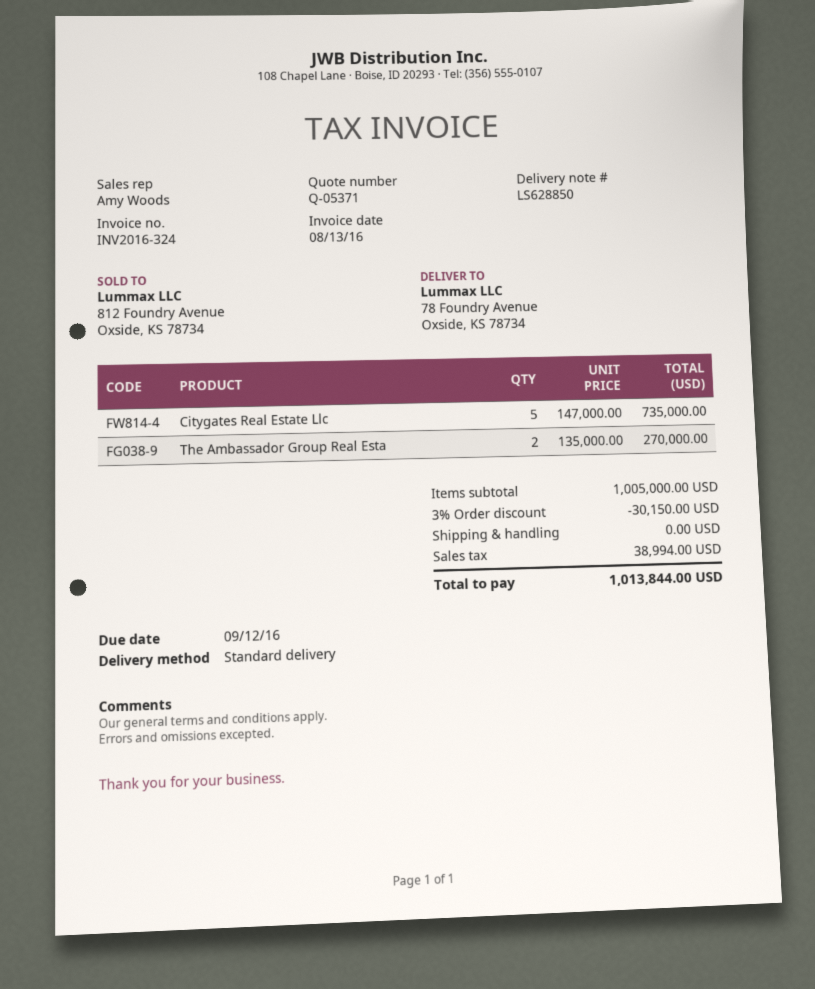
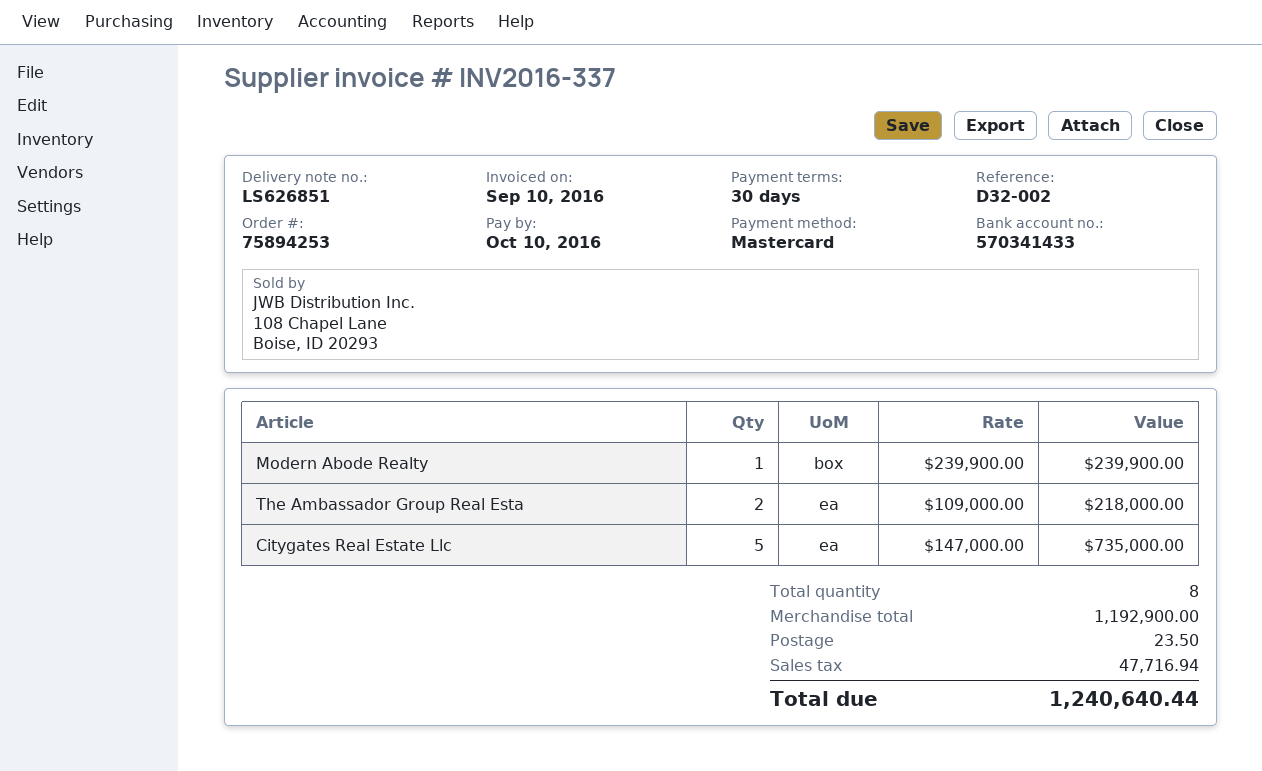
delivery note number: LS628850 -> LS626851
invoice number: INV2016-324 -> INV2016-337
invoice date: 2016-08-13 -> 2016-09-10
due date: 2016-09-12 -> 2016-10-10
The Ambassador Group Real Esta: 2 x 135000.00 = 270000.00 -> 2 x 109000.00 = 218000.00
Modern Abode Realty: none -> 1 x 239900.00 = 239900.00
subtotal: 1005000.00 -> 1192900.00
discount: 3% = 30150.00 -> none
shipping: 0.00 -> 23.50
tax: 38994.00 -> 47716.94
total: 1013844.00 -> 1240640.44

